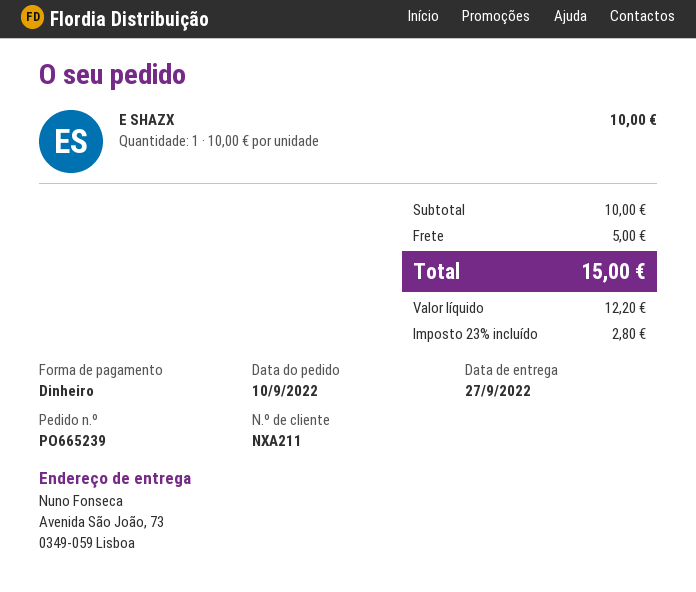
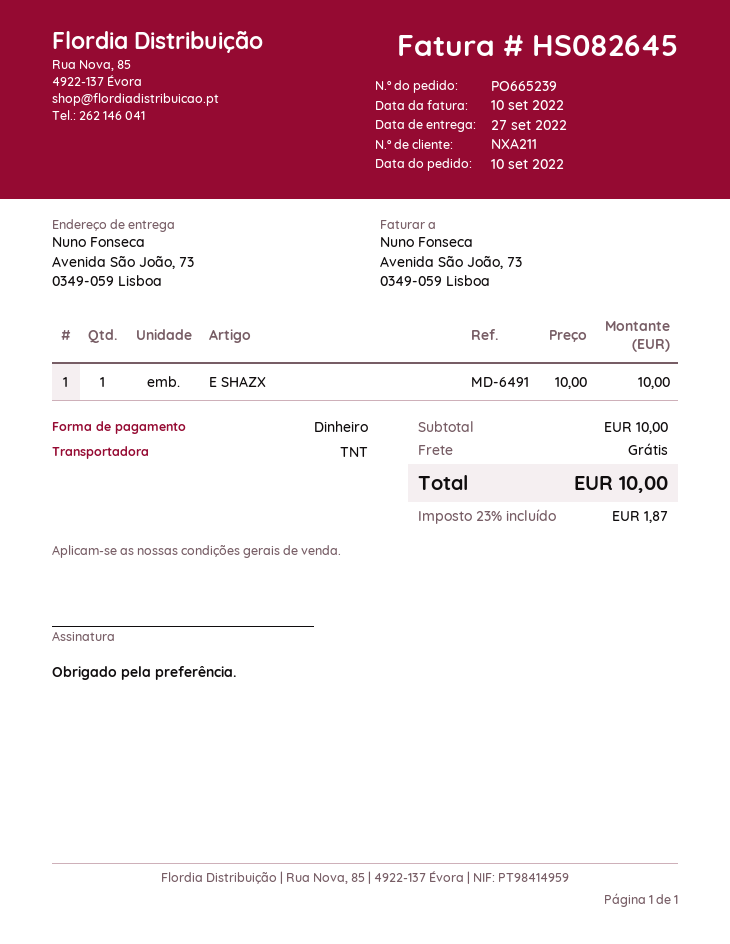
shipping: 5.00 -> 0.00
tax: 23% = 2.80 -> 23% = 1.87
total: 15.00 -> 10.00

